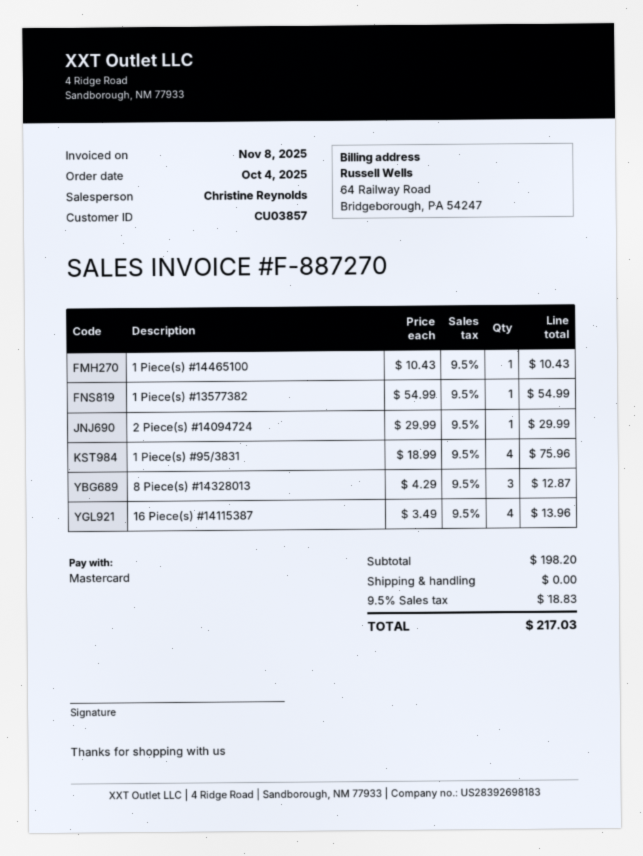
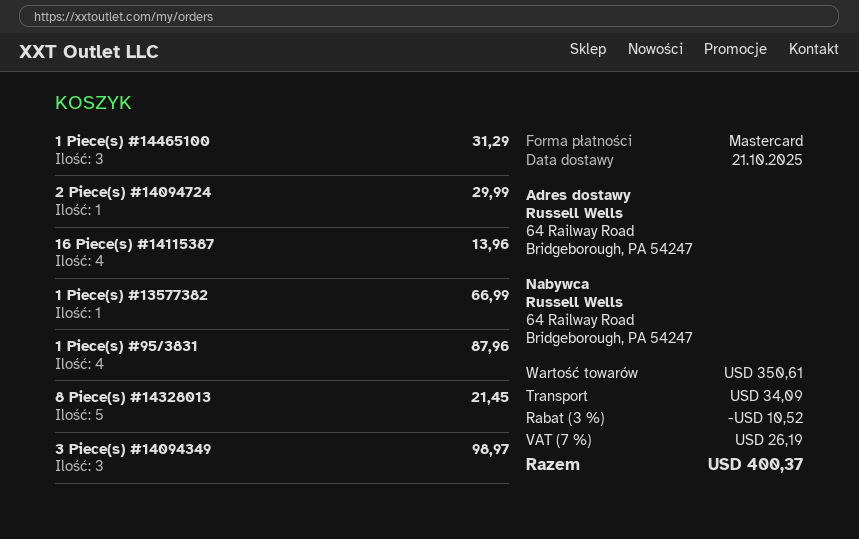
1 Piece(s) #14465100: 1 for 10.43 -> 3 for 31.29
1 Piece(s) #13577382: 1 for 54.99 -> 1 for 66.99
1 Piece(s) #95/3831: 4 for 75.96 -> 4 for 87.96
8 Piece(s) #14328013: 3 for 12.87 -> 5 for 21.45
3 Piece(s) #14094349: none -> 3 for 98.97
subtotal: 198.20 -> 350.61
discount: none -> 3% = 10.52
shipping: 0.00 -> 34.09
tax: 9.5% = 18.83 -> 7% = 26.19
total: 217.03 -> 400.37

